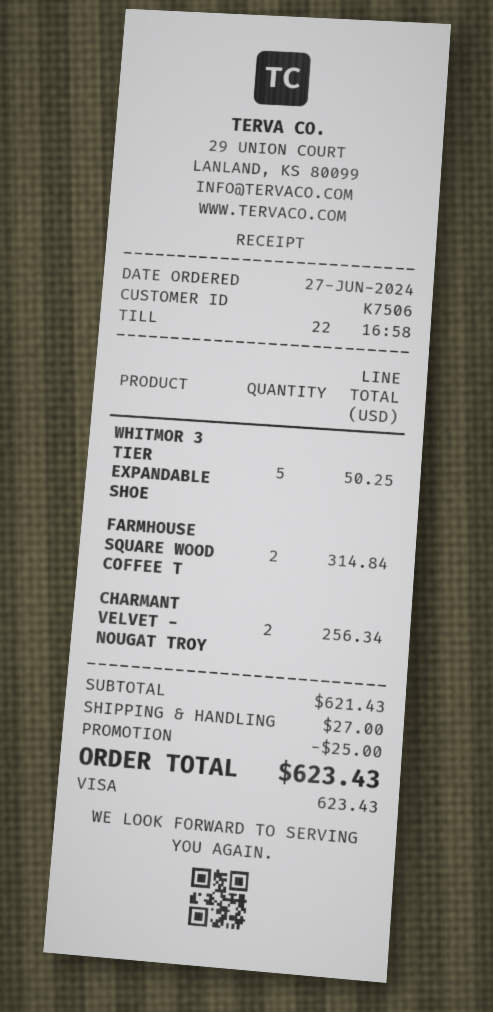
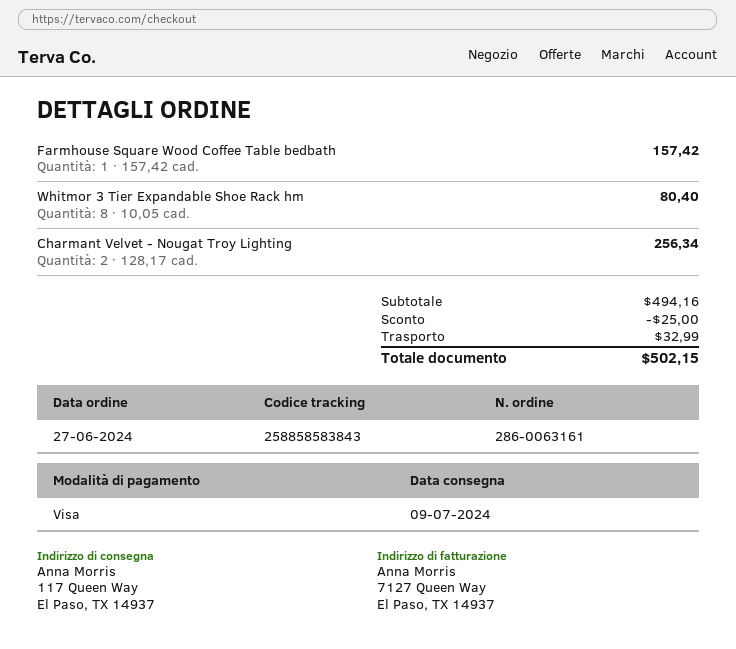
WHITMOR 3 TIER EXPANDABLE SHOE: 5 for 50.25 -> 8 for 80.40
FARMHOUSE SQUARE WOOD COFFEE T: 2 for 314.84 -> 1 for 157.42
subtotal: 621.43 -> 494.16
shipping: 27.00 -> 32.99
total: 623.43 -> 502.15

